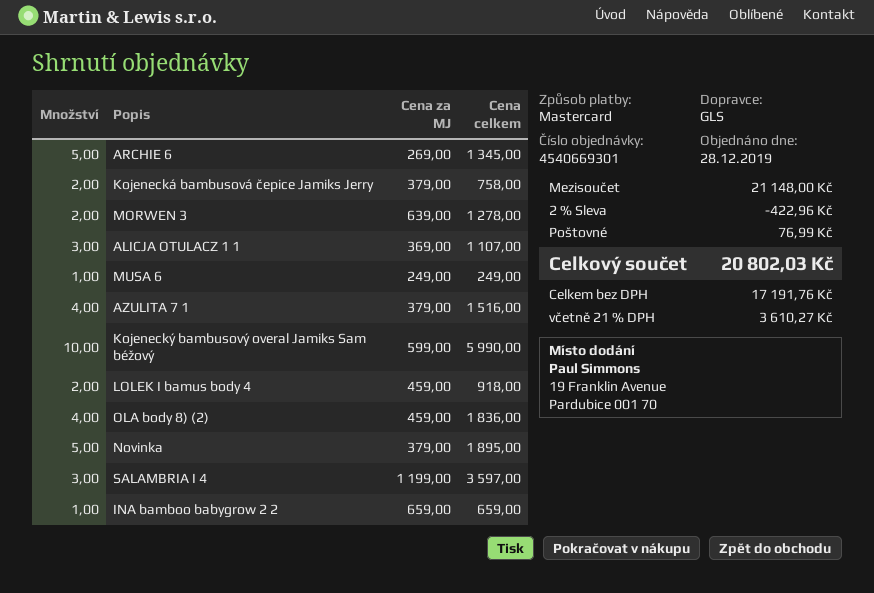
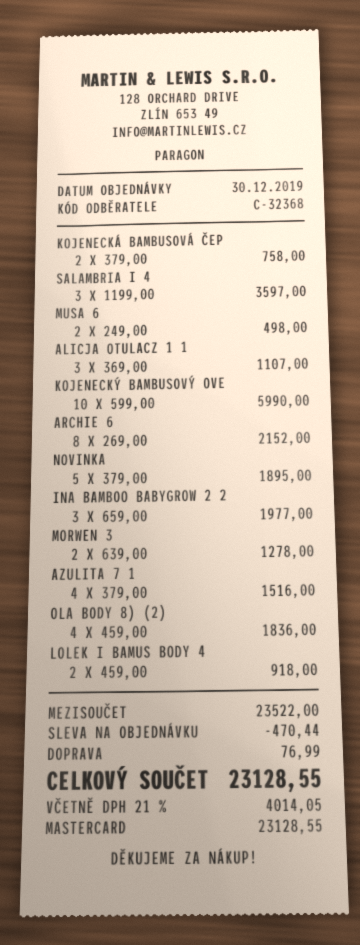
order date: 2019-12-28 -> 2019-12-30
ARCHIE 6: 5 x 269.00 = 1345.00 -> 8 x 269.00 = 2152.00
MUSA 6: 1 x 249.00 = 249.00 -> 2 x 249.00 = 498.00
INA bamboo babygrow 2 2: 1 x 659.00 = 659.00 -> 3 x 659.00 = 1977.00
subtotal: 21148.00 -> 23522.00
discount: 422.96 -> 470.44
tax: 21% = 3610.27 -> 21% = 4014.05
total: 20802.03 -> 23128.55

